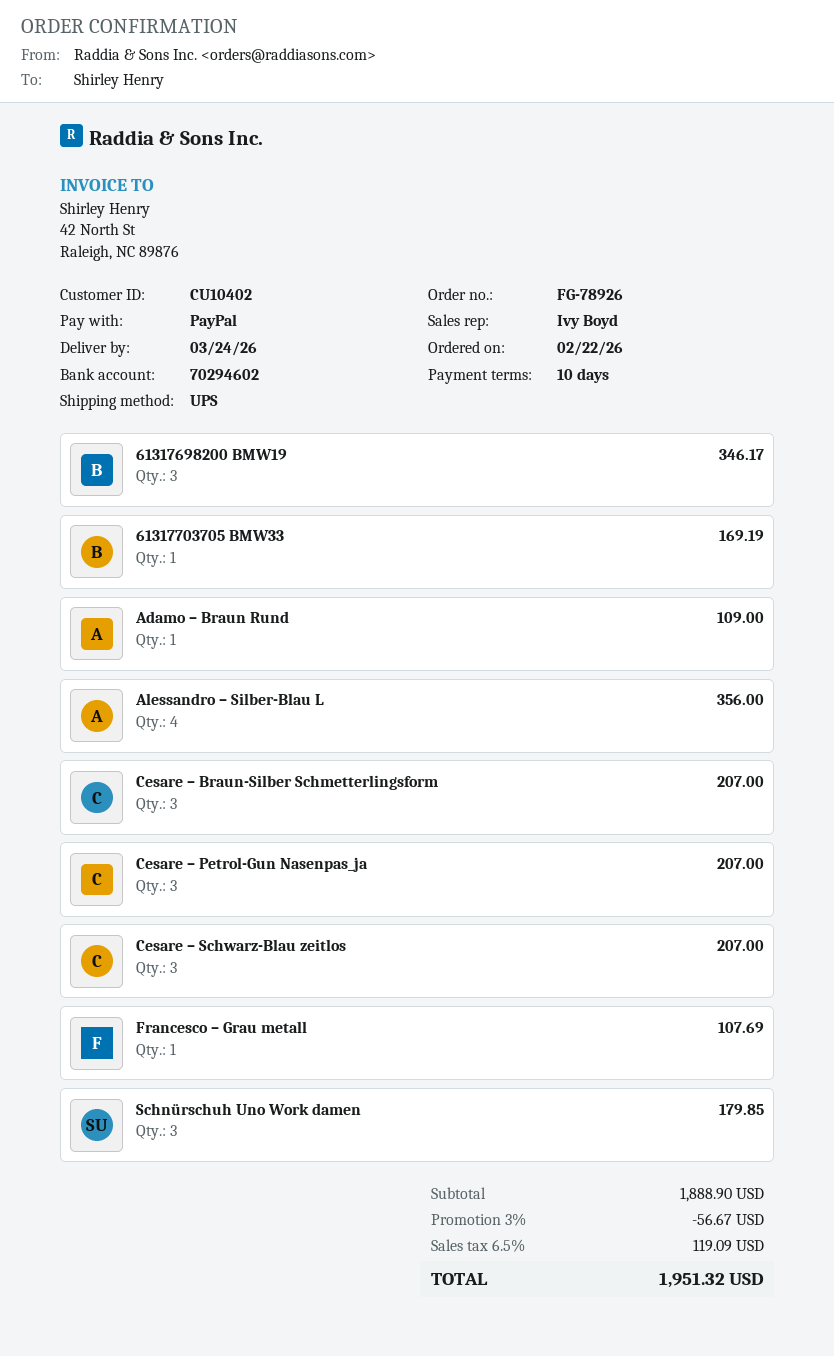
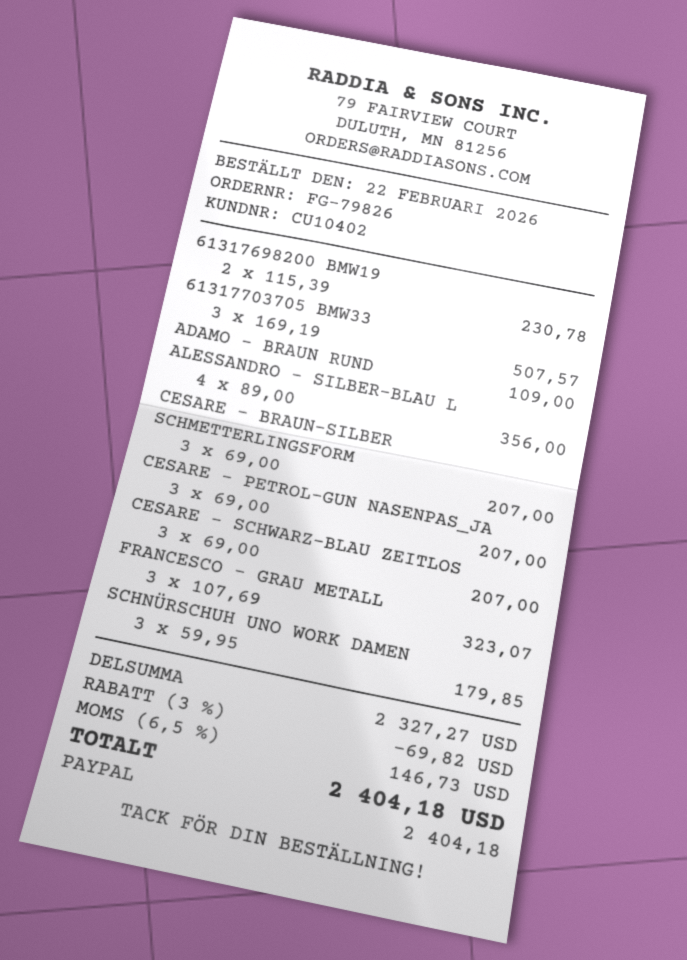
order number: FG-78926 -> FG-79826
61317698200 BMW19: 3 for 346.17 -> 2 for 230.78
61317703705 BMW33: 1 for 169.19 -> 3 for 507.57
Francesco – Grau metall: 1 for 107.69 -> 3 for 323.07
subtotal: 1888.90 -> 2327.27
discount: 3% = 56.67 -> 3% = 69.82
tax: 6.5% = 119.09 -> 6.5% = 146.73
total: 1951.32 -> 2404.18

